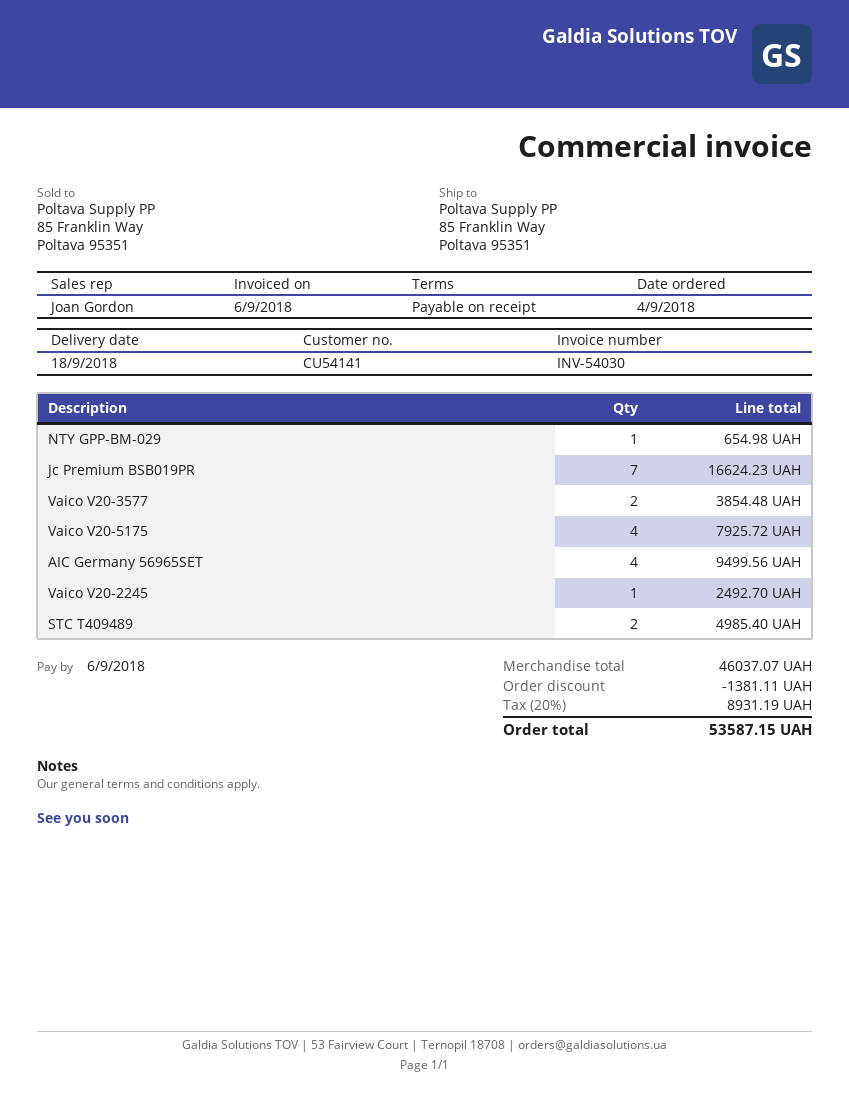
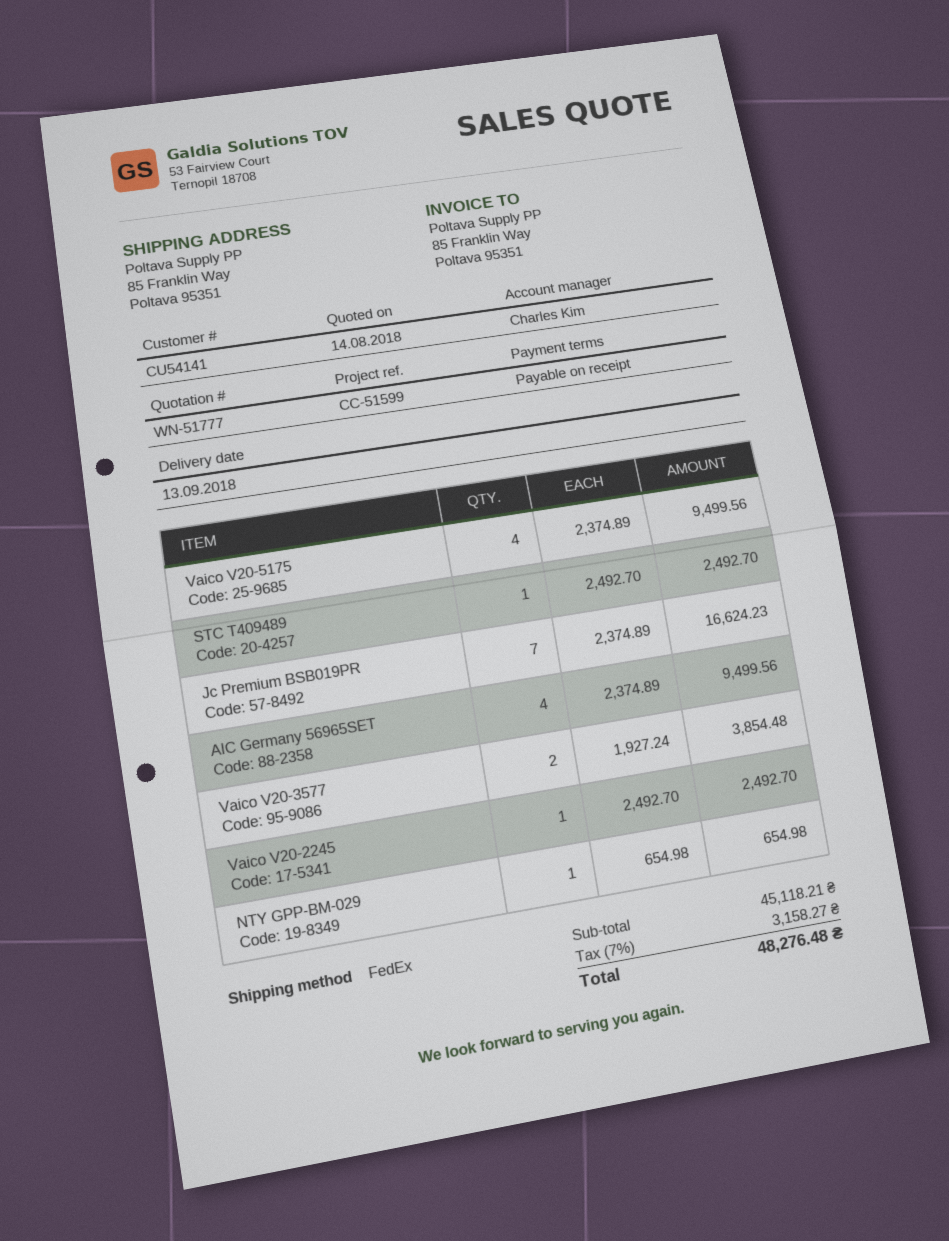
delivery date: 2018-09-18 -> 2018-09-13
sales rep: Joan Gordon -> Charles Kim
Vaico V20-5175: 4 for 7925.72 -> 4 for 9499.56
STC T409489: 2 for 4985.40 -> 1 for 2492.70
subtotal: 46037.07 -> 45118.21
discount: 1381.11 -> none
tax: 20% = 8931.19 -> 7% = 3158.27
total: 53587.15 -> 48276.48

